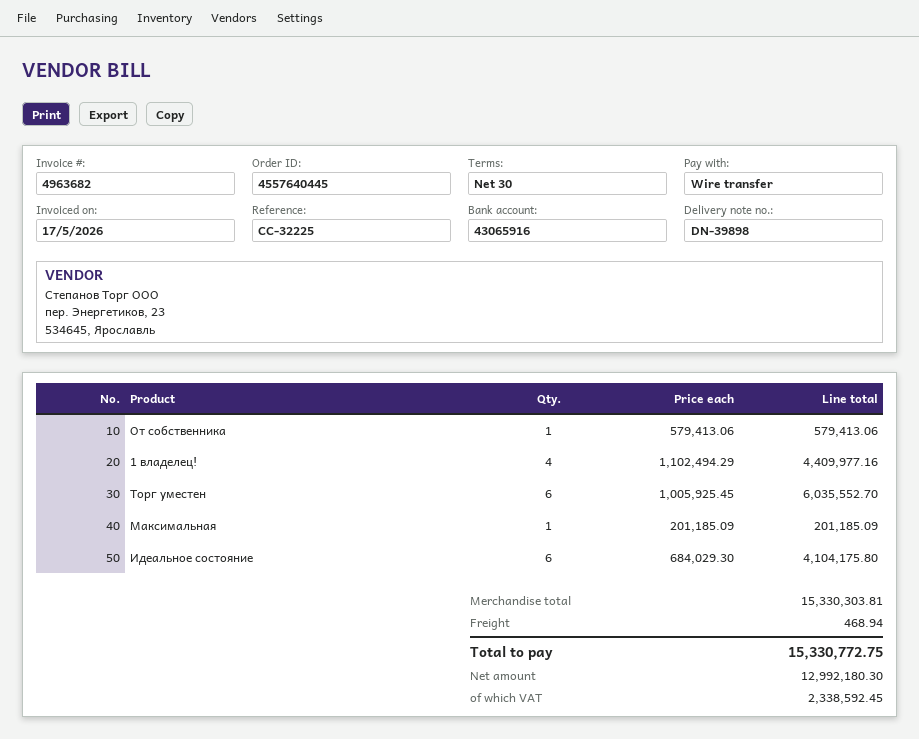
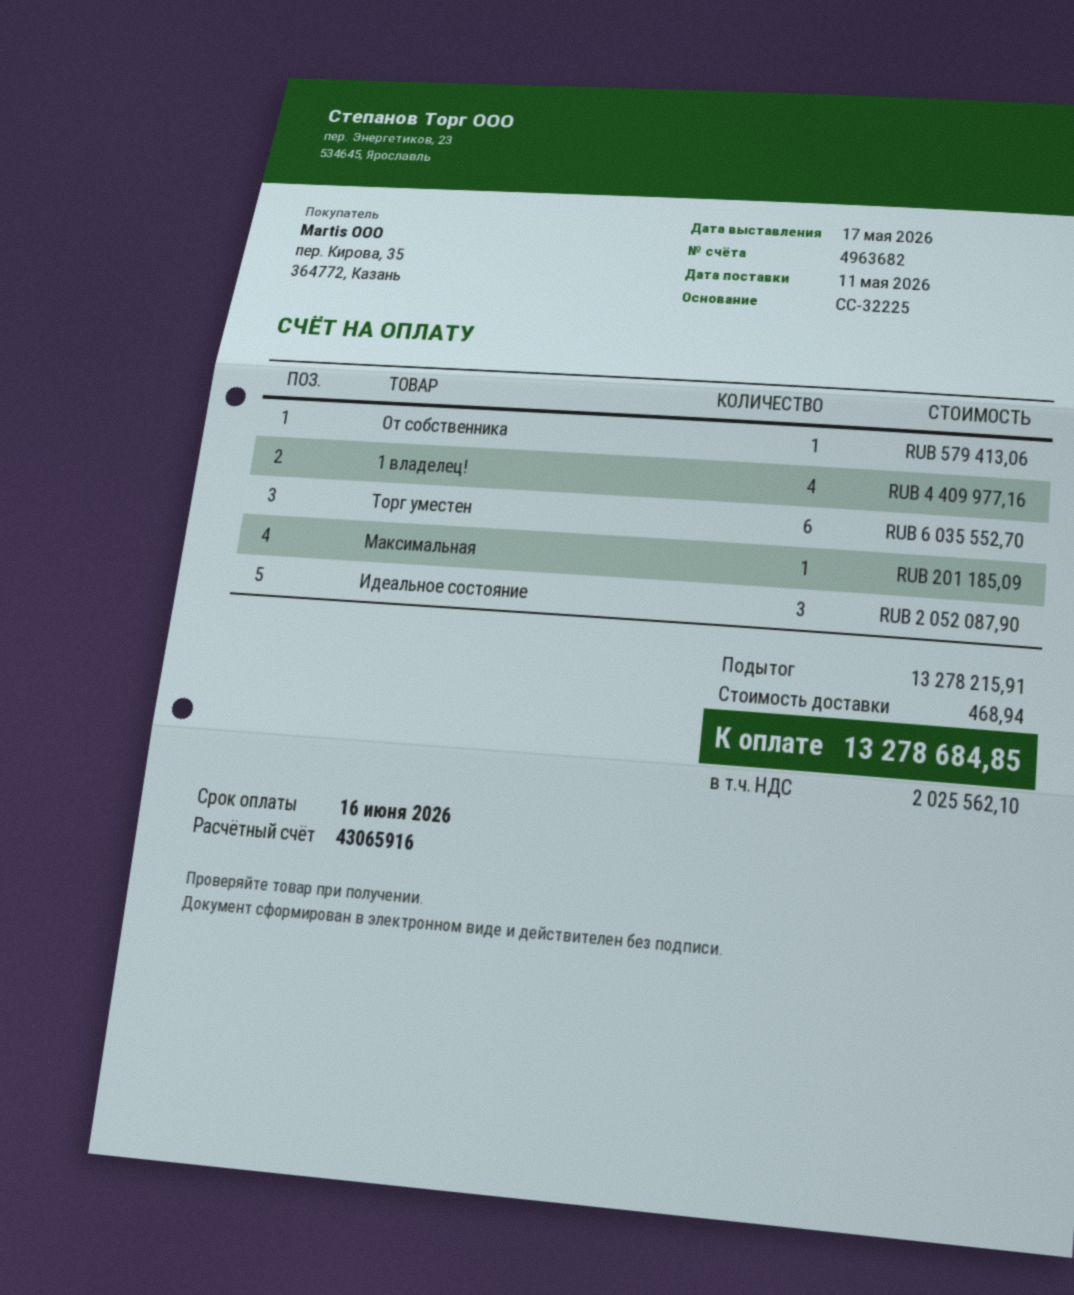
Идеальное состояние: 6 for 4104175.80 -> 3 for 2052087.90
subtotal: 15330303.81 -> 13278215.91
tax: 2338592.45 -> 2025562.10
total: 15330772.75 -> 13278684.85

